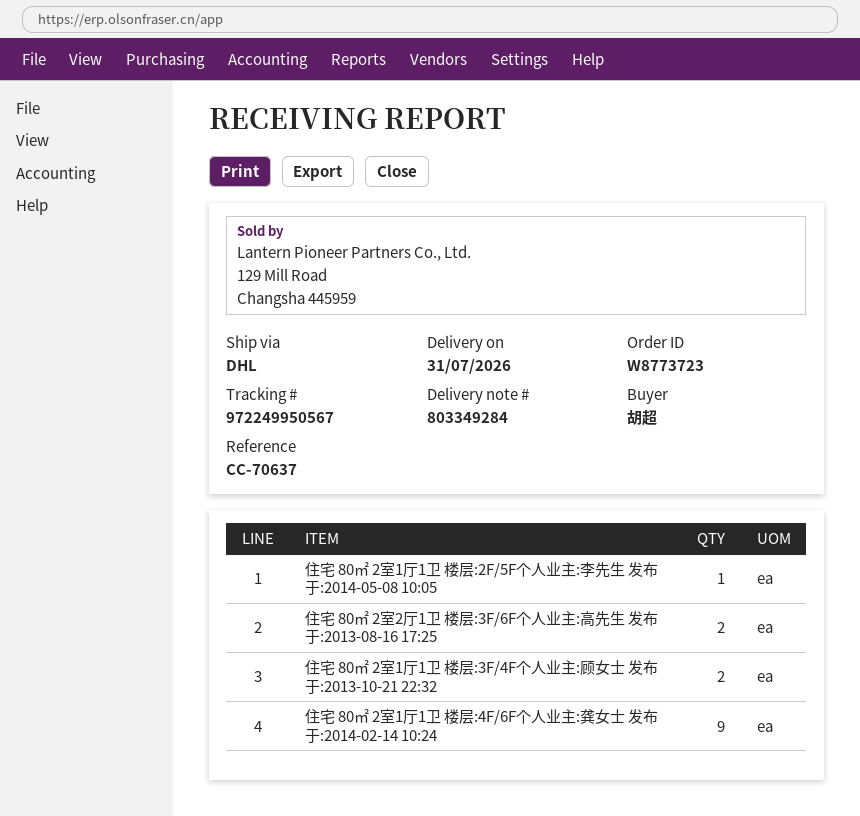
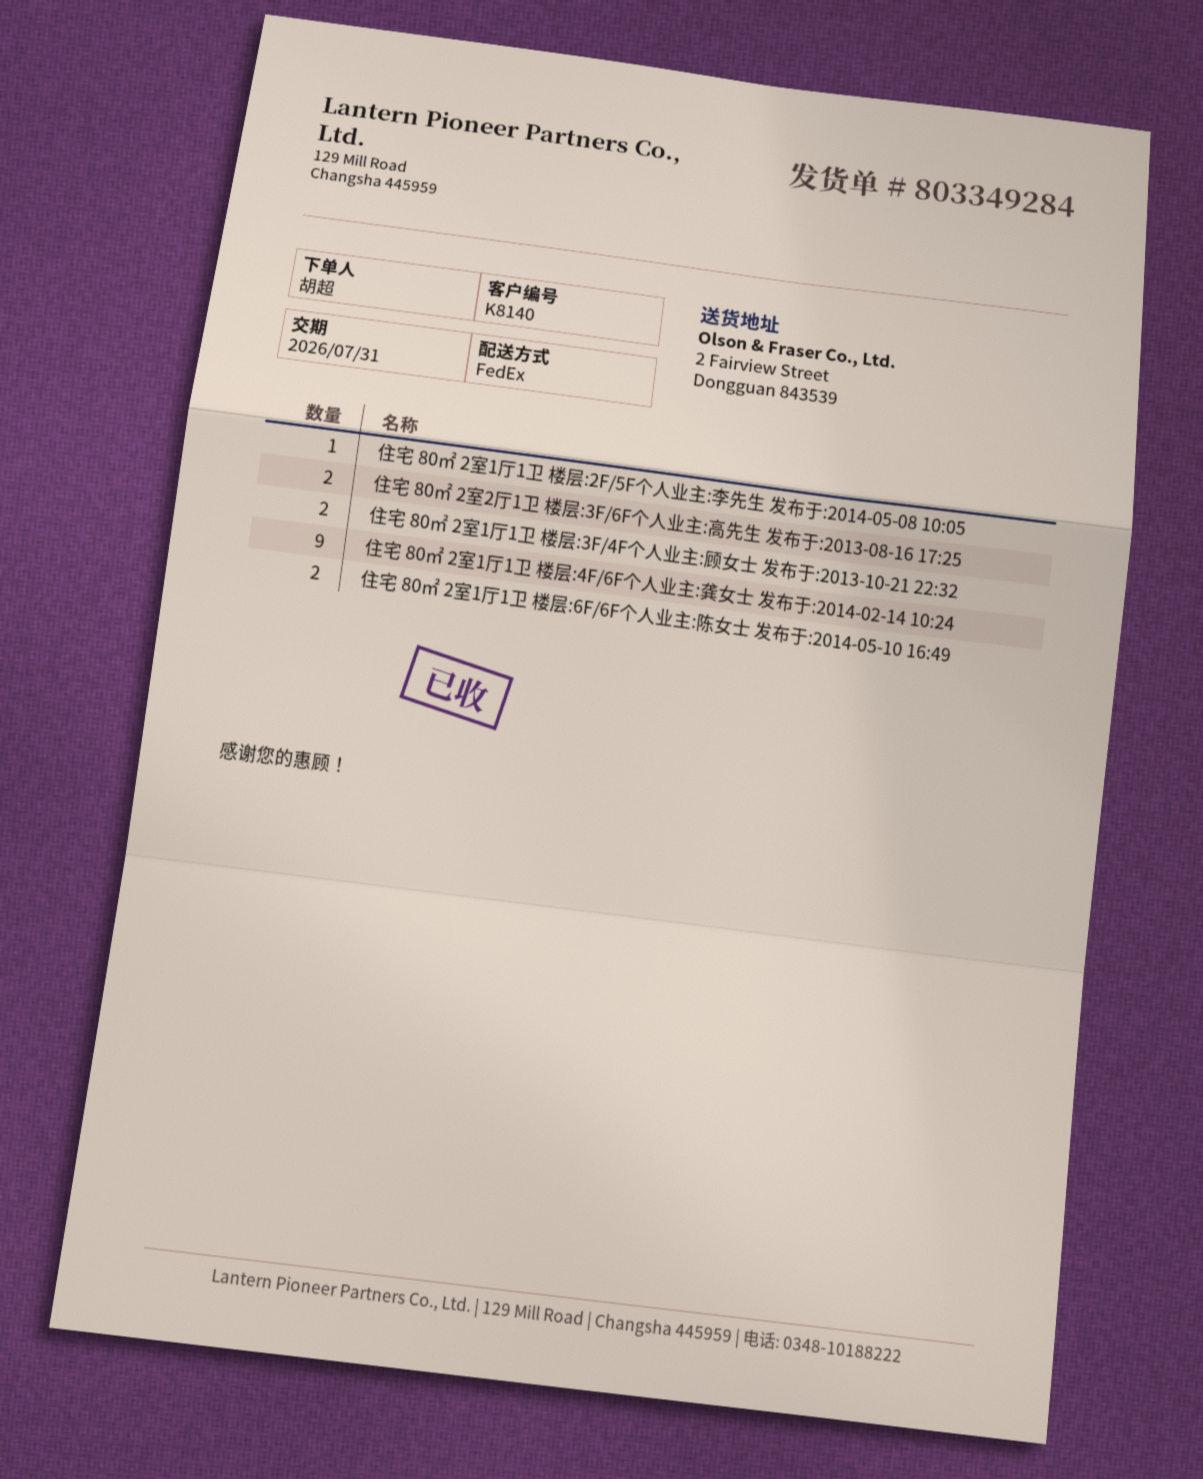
shipping method: DHL -> FedEx
住宅 80㎡ 2室1厅1卫 楼层:6F/6F个人业主:陈女士 发布于:2014-05-10 16:49: none -> 2

